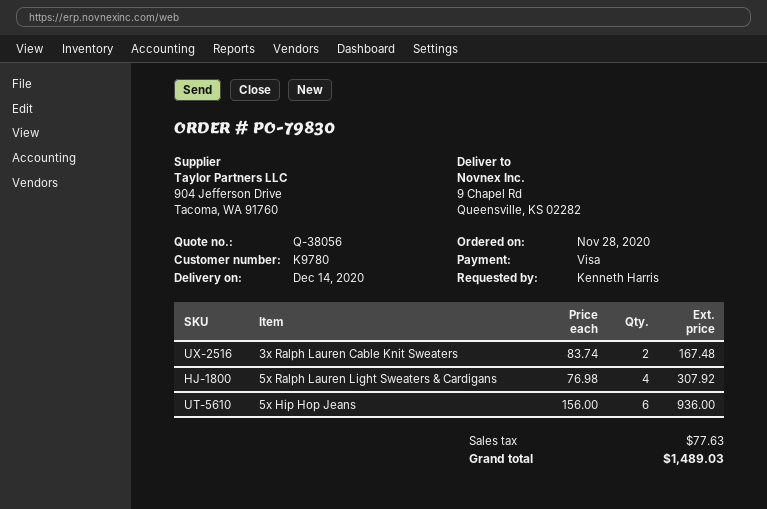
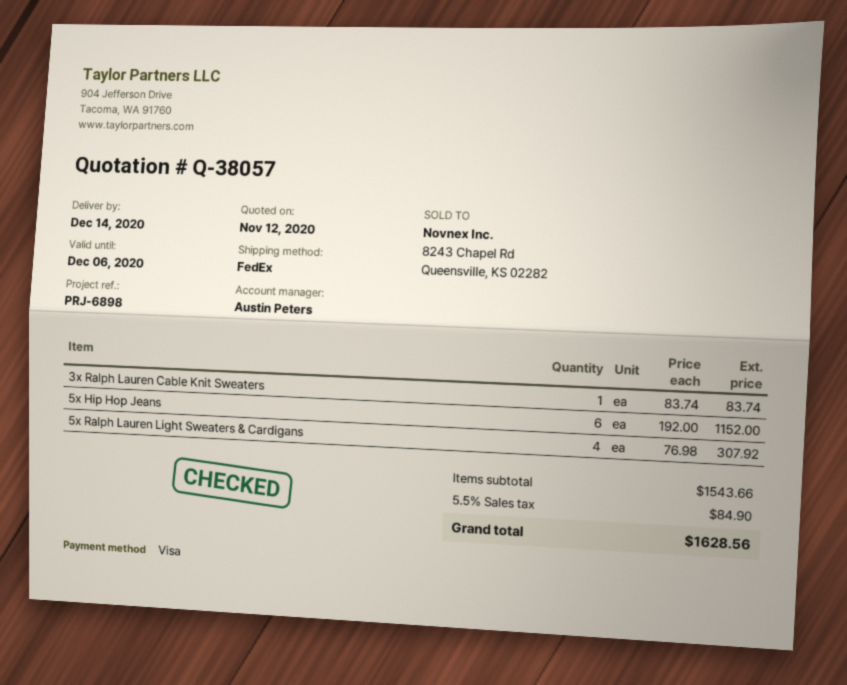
quote number: Q-38056 -> Q-38057
3x Ralph Lauren Cable Knit Sweaters: 2 x 83.74 = 167.48 -> 1 x 83.74 = 83.74
5x Hip Hop Jeans: 6 x 156.00 = 936.00 -> 6 x 192.00 = 1152.00
tax: 77.63 -> 84.90
total: 1489.03 -> 1628.56

